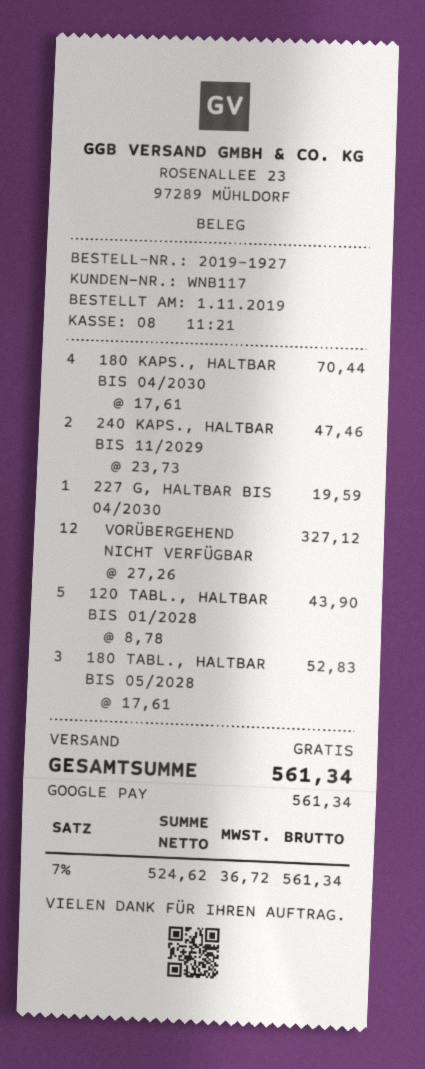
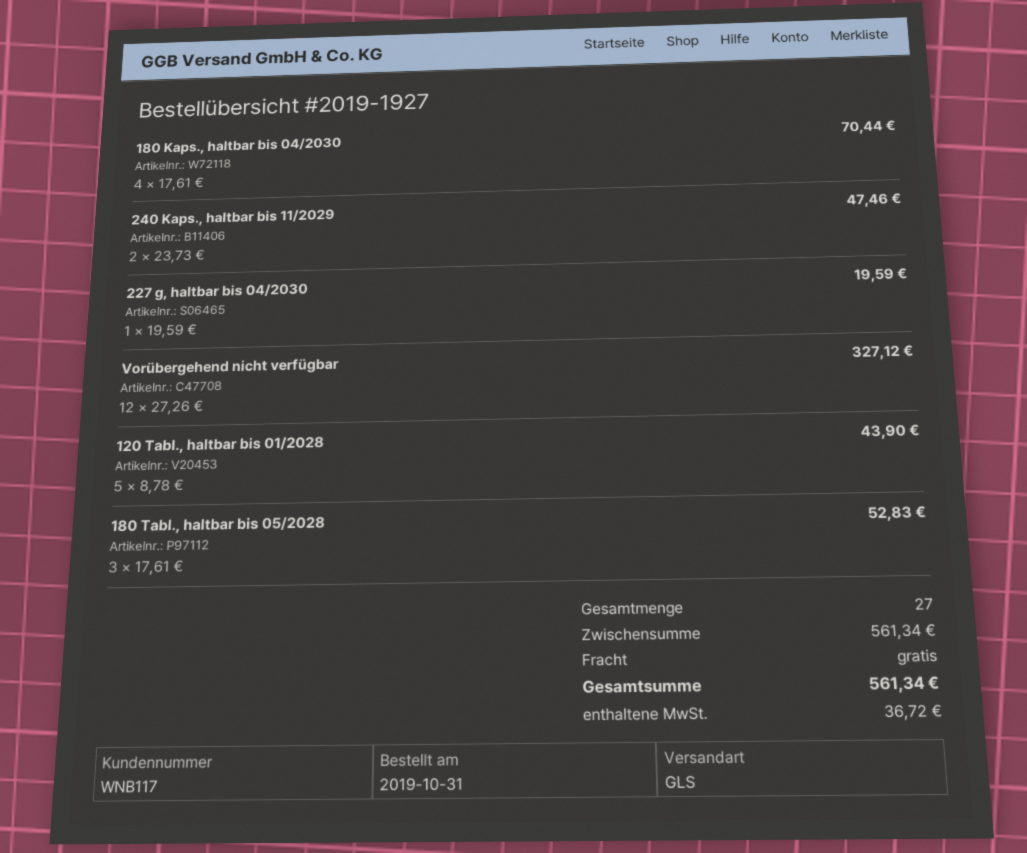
order date: 2019-11-01 -> 2019-10-31

